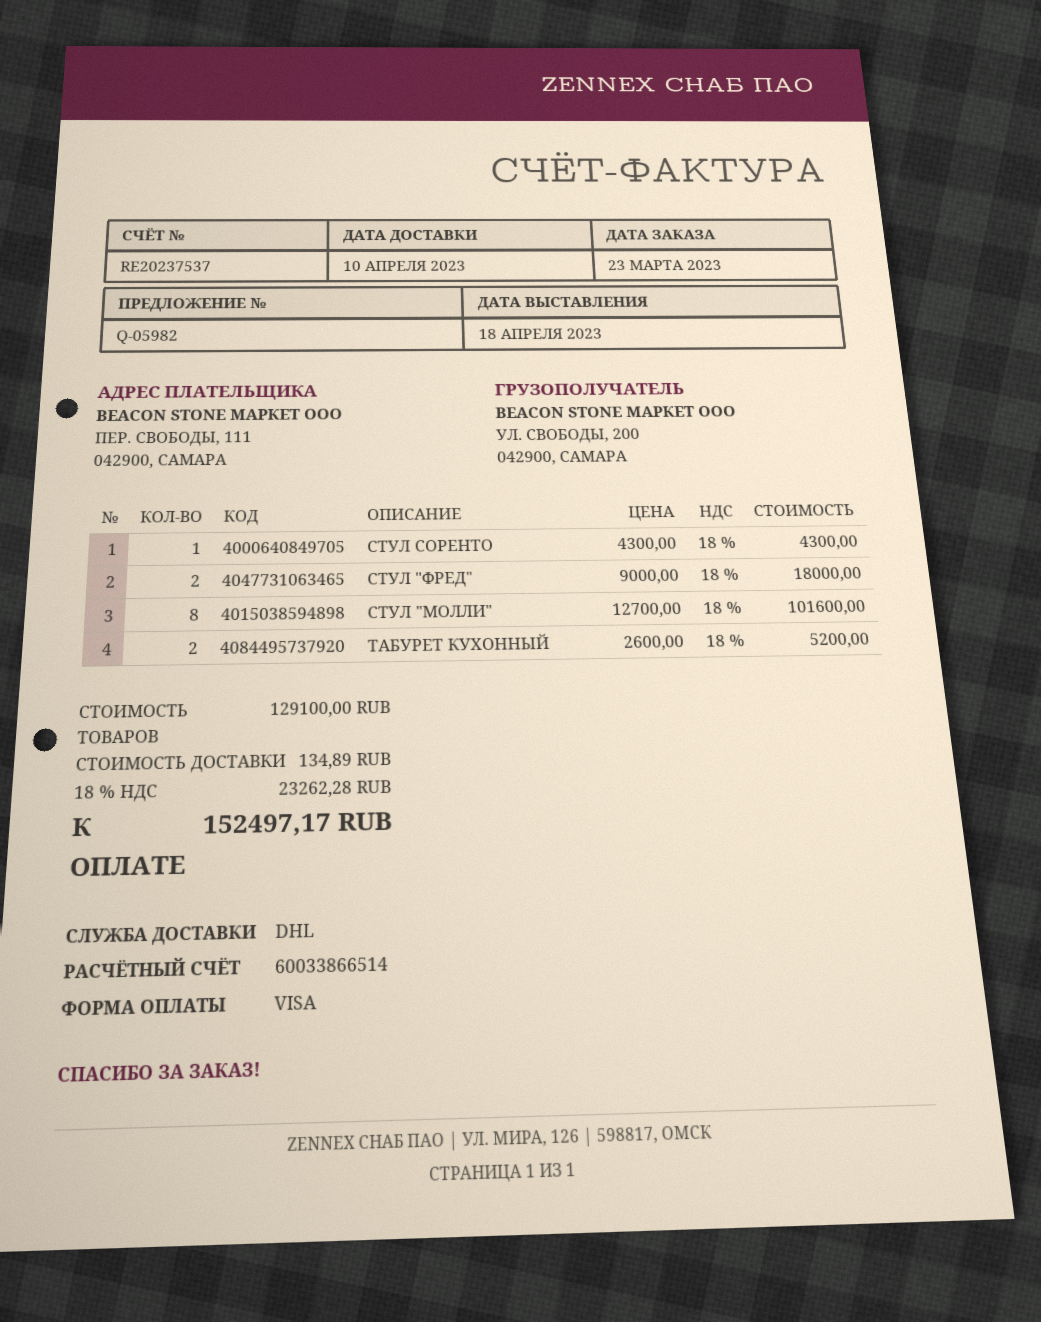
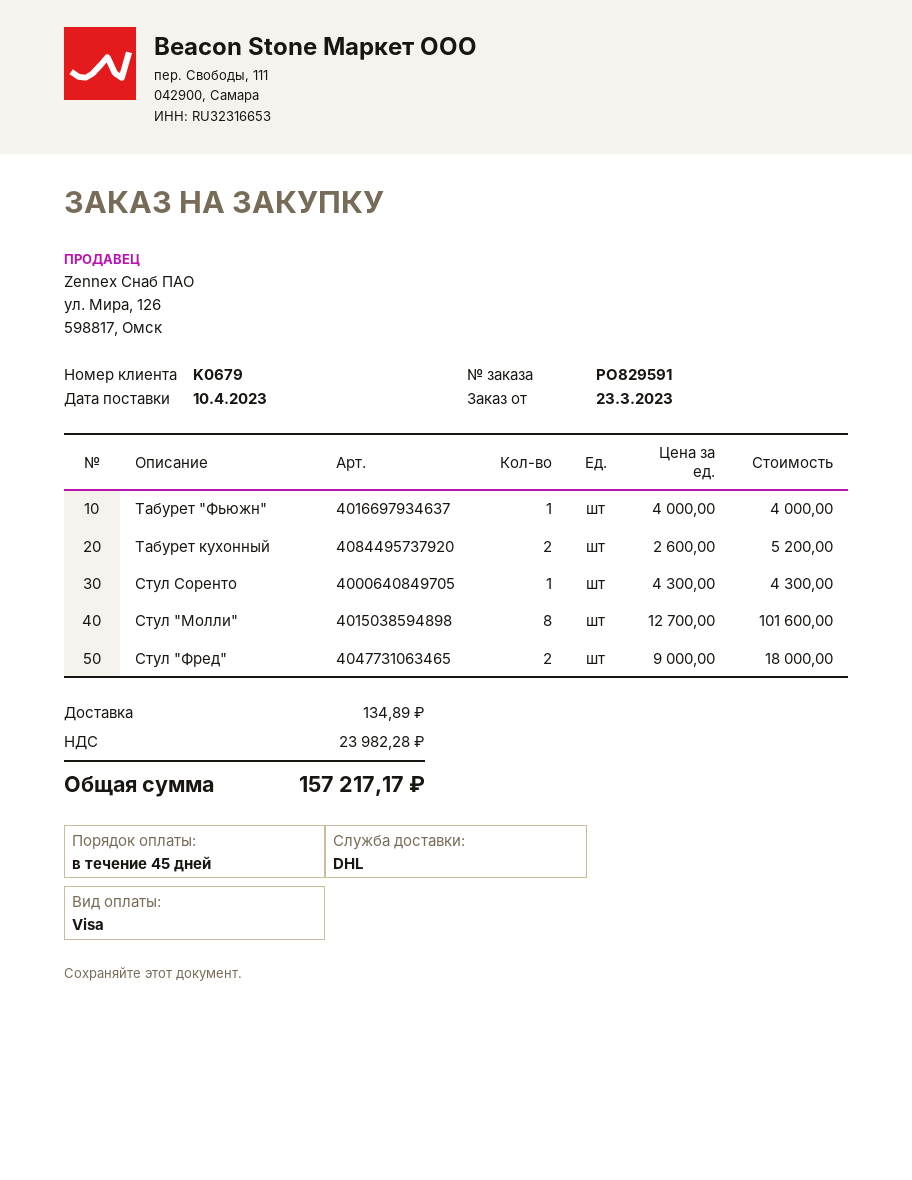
Табурет "Фьюжн": none -> 1 x 4000.00 = 4000.00
tax: 23262.28 -> 23982.28
total: 152497.17 -> 157217.17

